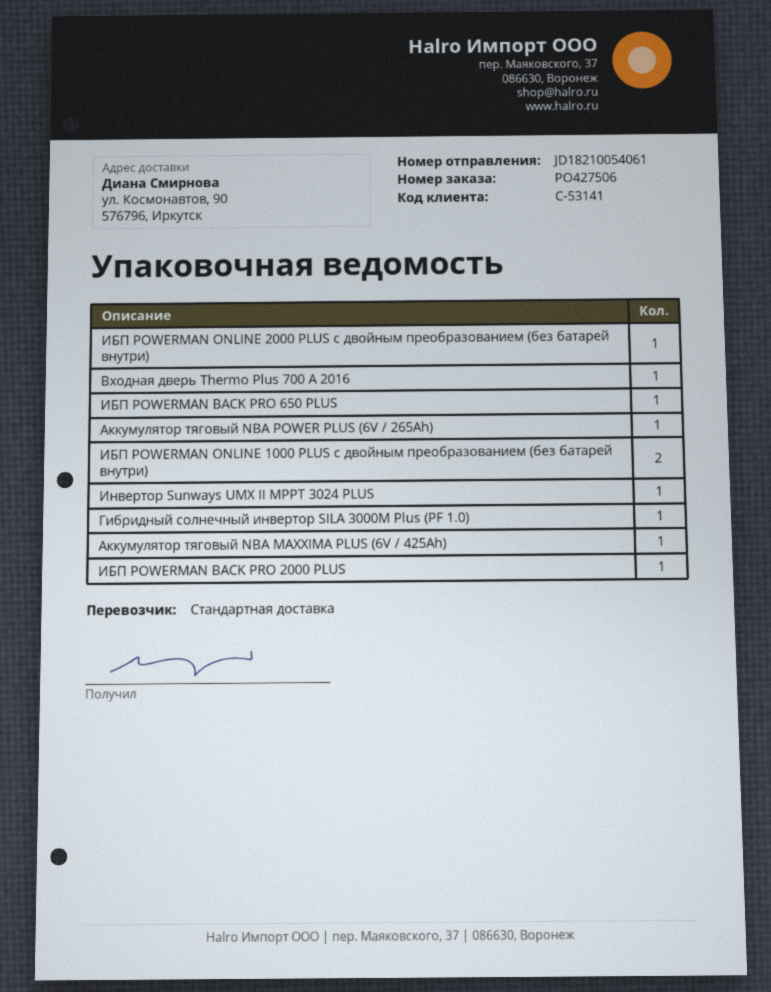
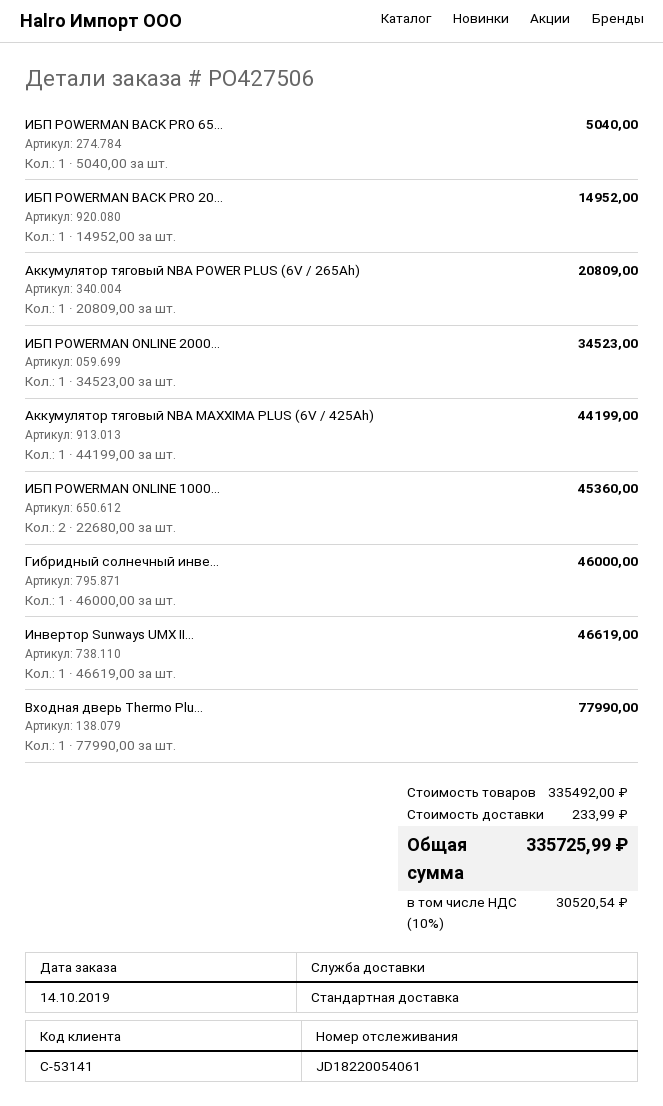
tracking number: JD18210054061 -> JD18220054061

